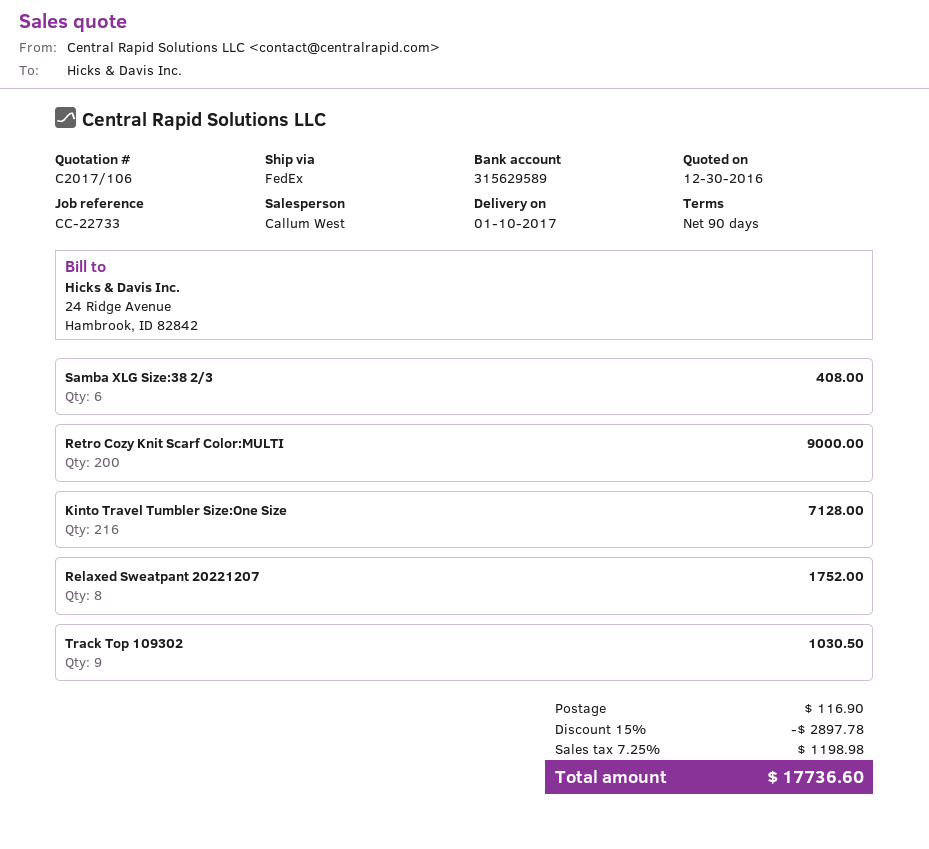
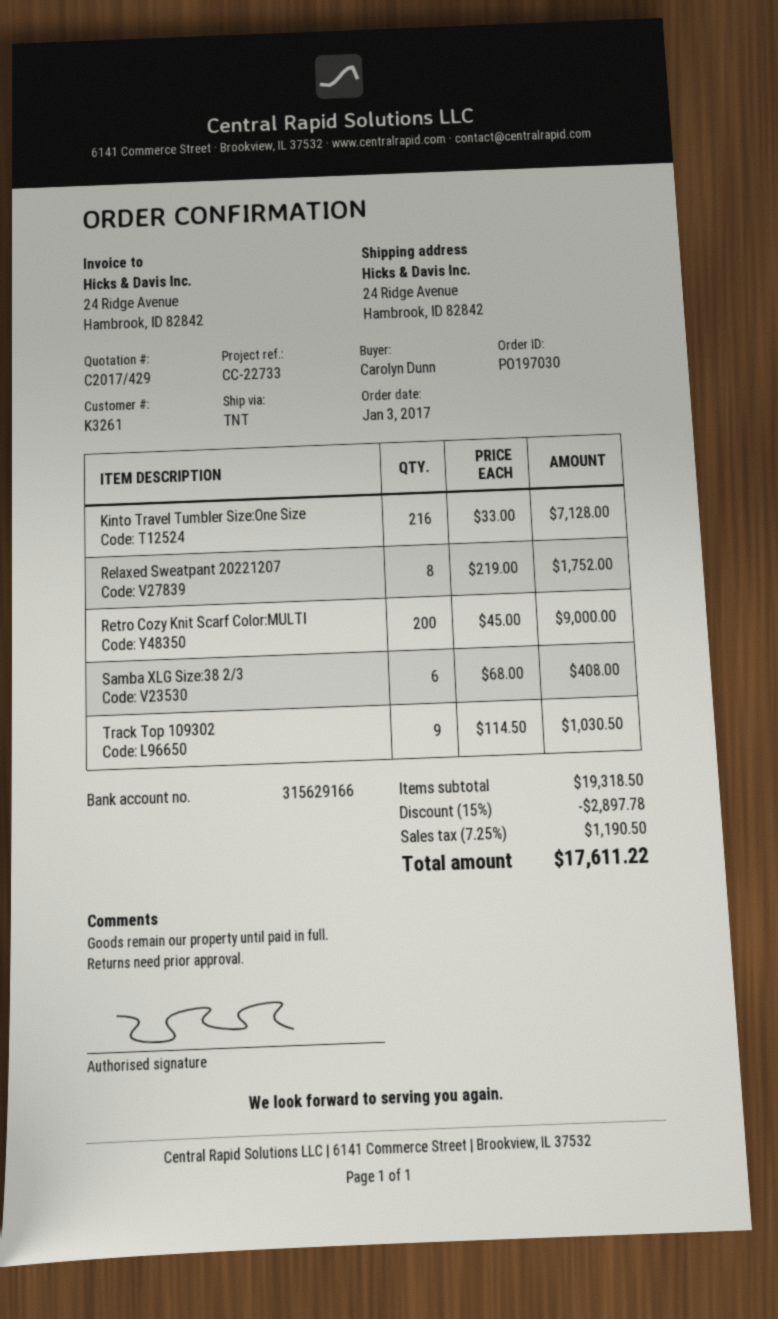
quote number: C2017/106 -> C2017/429
bank account: 315629589 -> 315629166
shipping method: FedEx -> TNT
shipping: 116.90 -> none
tax: 7.25% = 1198.98 -> 7.25% = 1190.50
total: 17736.60 -> 17611.22

